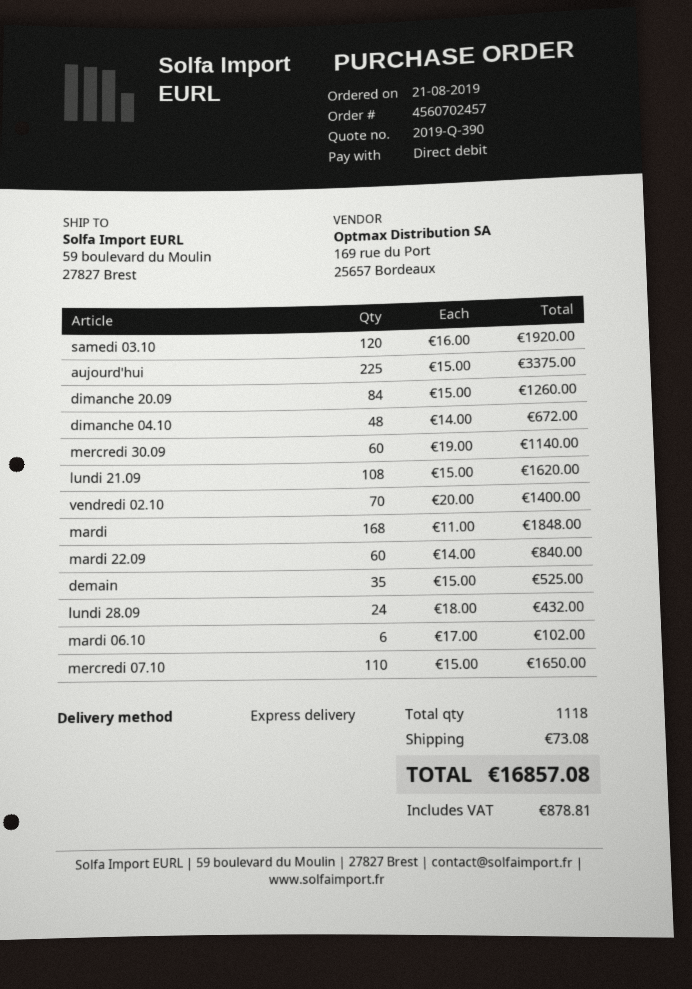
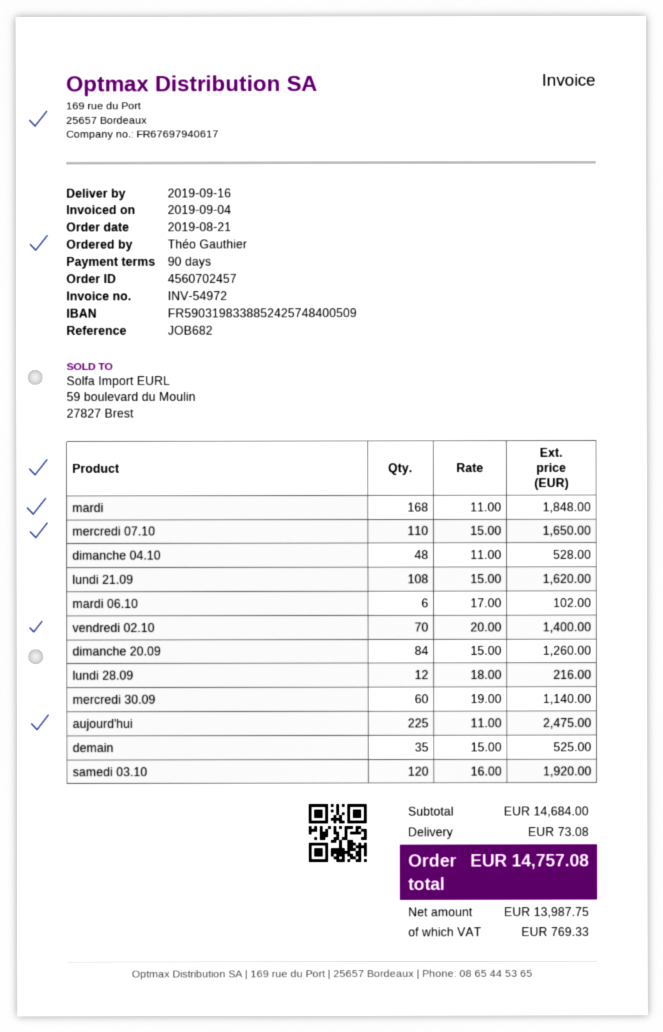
aujourd'hui: 225 x 15.00 = 3375.00 -> 225 x 11.00 = 2475.00
dimanche 04.10: 48 x 14.00 = 672.00 -> 48 x 11.00 = 528.00
mardi 22.09: 60 x 14.00 = 840.00 -> none
lundi 28.09: 24 x 18.00 = 432.00 -> 12 x 18.00 = 216.00
tax: 878.81 -> 769.33
total: 16857.08 -> 14757.08

